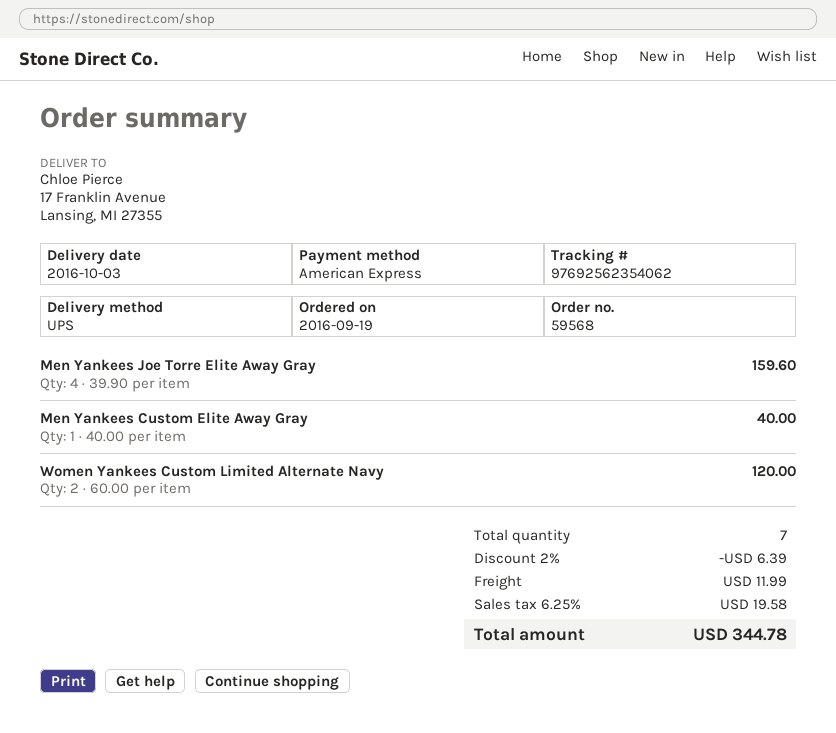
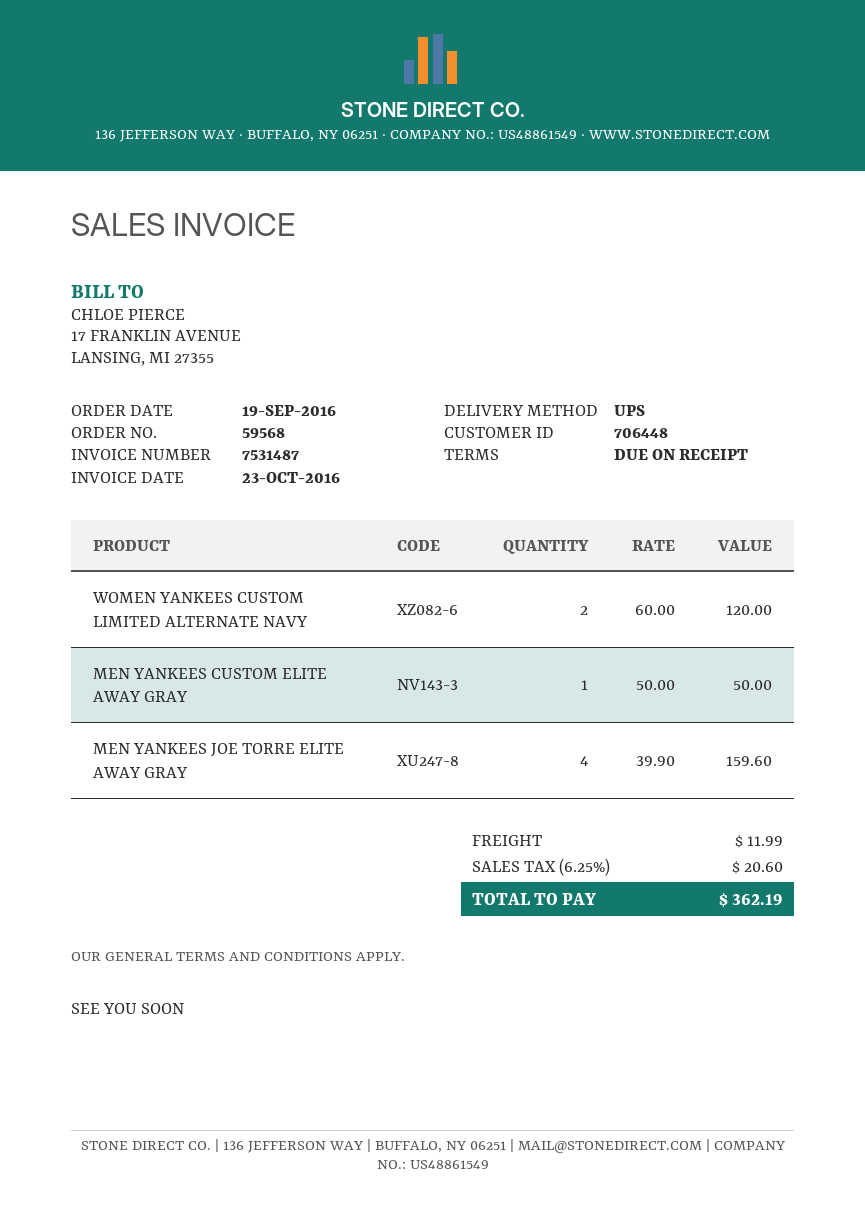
Men Yankees Custom Elite Away Gray: 1 x 40.00 = 40.00 -> 1 x 50.00 = 50.00
discount: 2% = 6.39 -> none
tax: 6.25% = 19.58 -> 6.25% = 20.60
total: 344.78 -> 362.19

